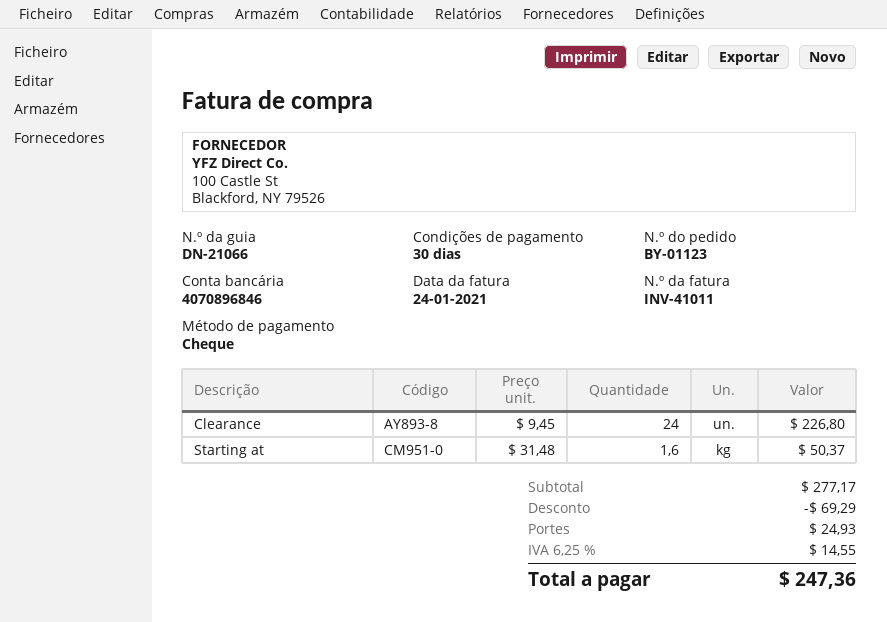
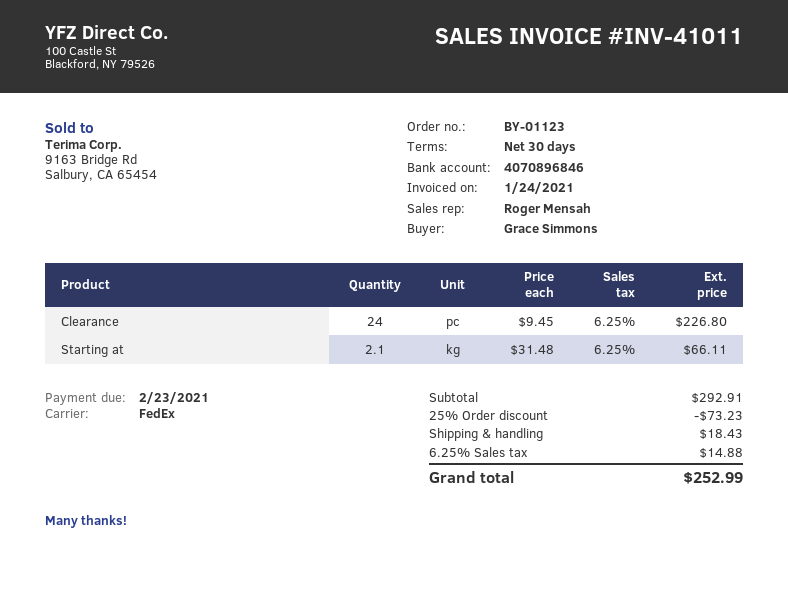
Starting at: 1.6 x 31.48 = 50.37 -> 2.1 x 31.48 = 66.11
subtotal: 277.17 -> 292.91
discount: 69.29 -> 73.23
shipping: 24.93 -> 18.43
tax: 6.25% = 14.55 -> 6.25% = 14.88
total: 247.36 -> 252.99

